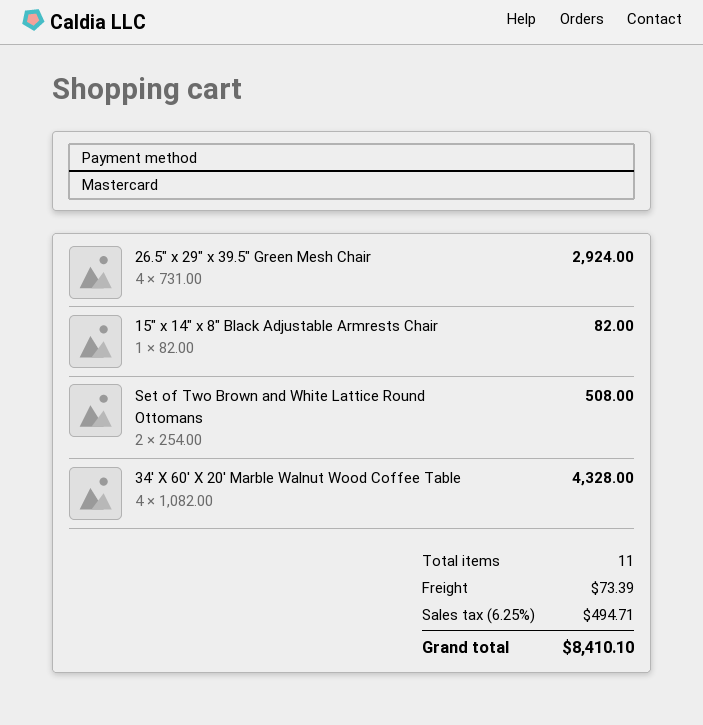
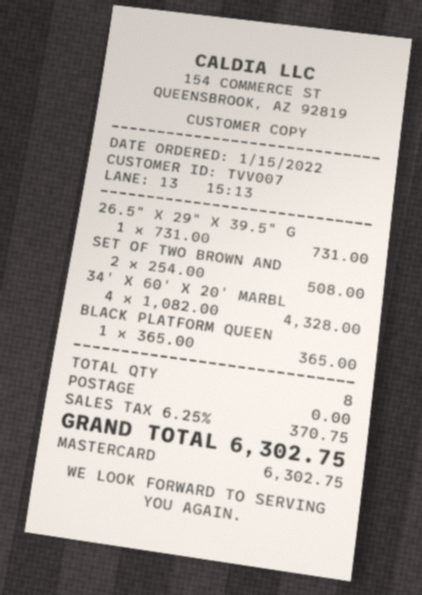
26.5" x 29" x 39.5" Green Mesh Chair: 4 x 731.00 = 2924.00 -> 1 x 731.00 = 731.00
15" x 14" x 8" Black Adjustable Armrests Chair: 1 x 82.00 = 82.00 -> none
BLACK PLATFORM QUEEN: none -> 1 x 365.00 = 365.00
total quantity: 11 -> 8
shipping: 73.39 -> 0.00
tax: 6.25% = 494.71 -> 6.25% = 370.75
total: 8410.10 -> 6302.75

